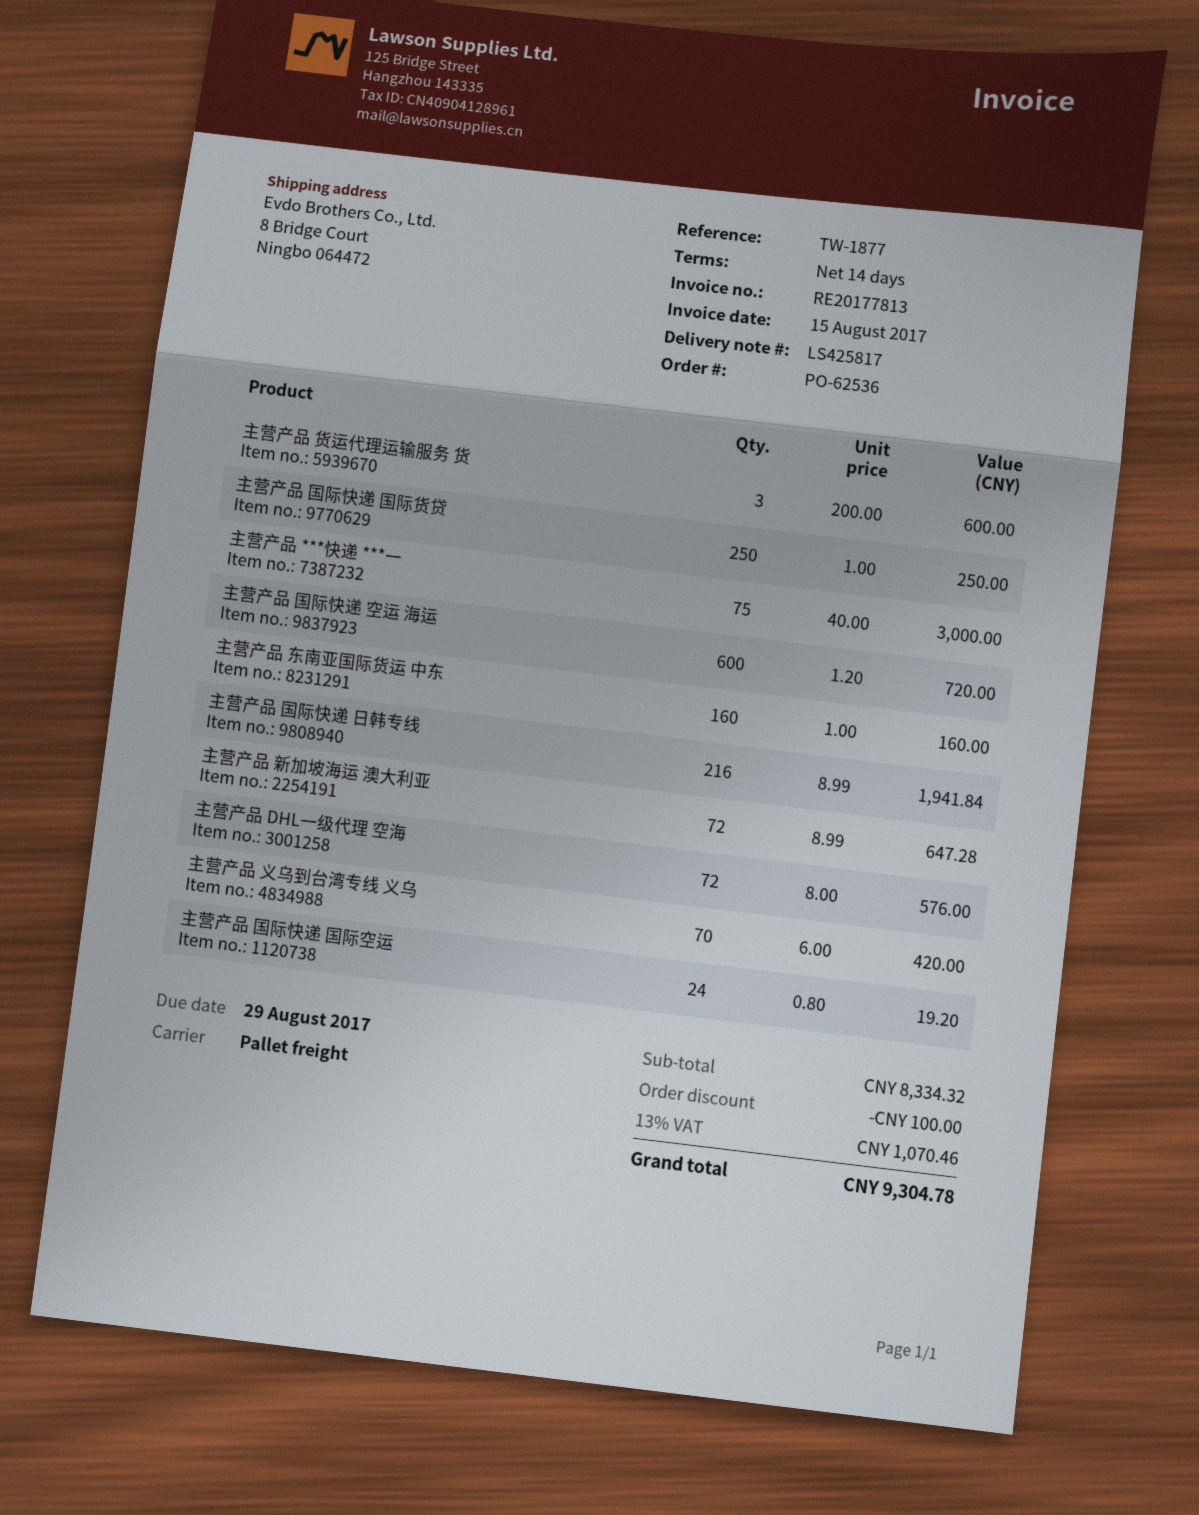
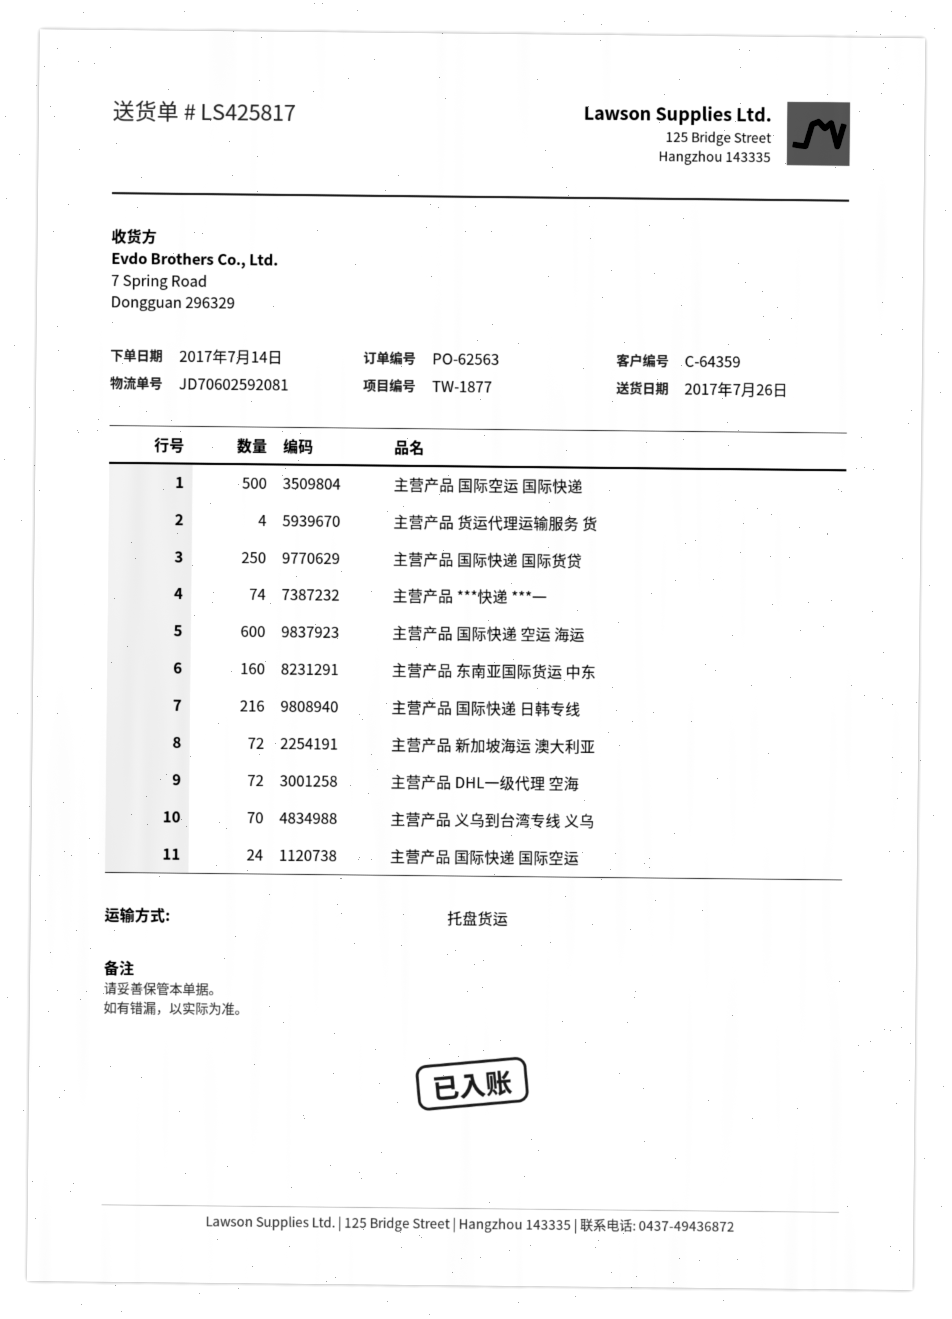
order number: PO-62536 -> PO-62563
ship to: 8 Bridge Court, Ningbo 064472 -> 7 Spring Road, Dongguan 296329
主营产品 货运代理运输服务 货: 3 -> 4
主营产品 ***快递 ***一: 75 -> 74
主营产品 国际空运 国际快递: none -> 500

